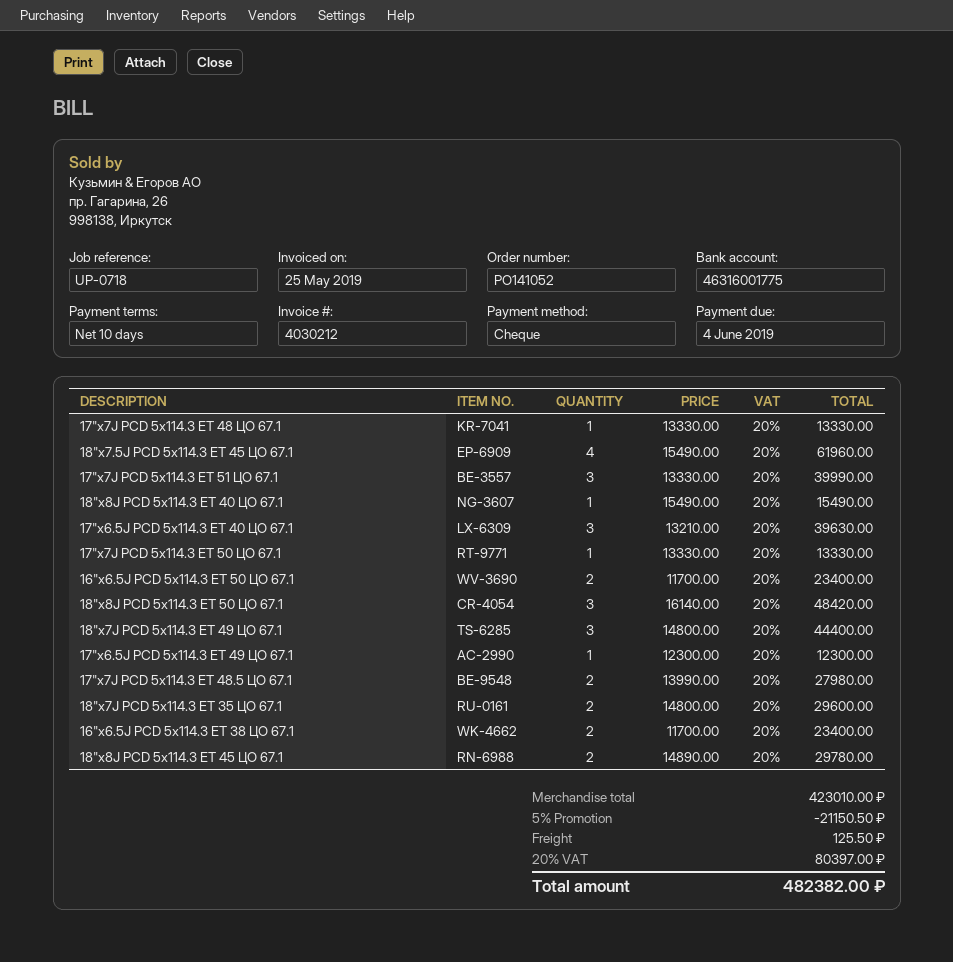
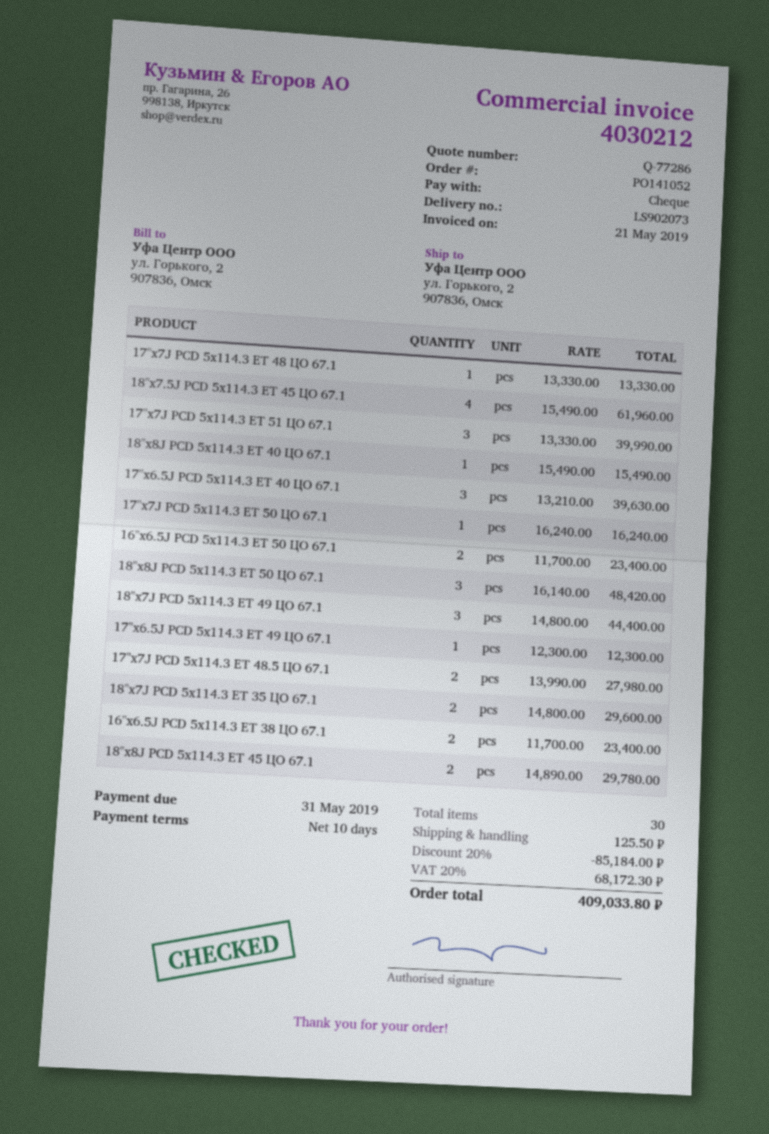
invoice date: 2019-05-25 -> 2019-05-21
due date: 2019-06-04 -> 2019-05-31
17"x7J PCD 5x114.3 ЕТ 50 ЦО 67.1: 1 x 13330.00 = 13330.00 -> 1 x 16240.00 = 16240.00
discount: 5% = 21150.50 -> 20% = 85184.00
tax: 20% = 80397.00 -> 20% = 68172.30
total: 482382.00 -> 409033.80

